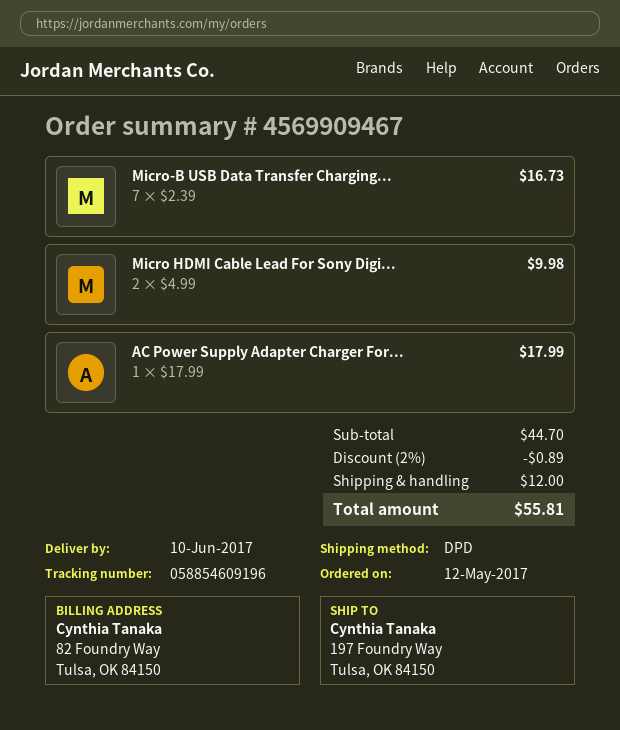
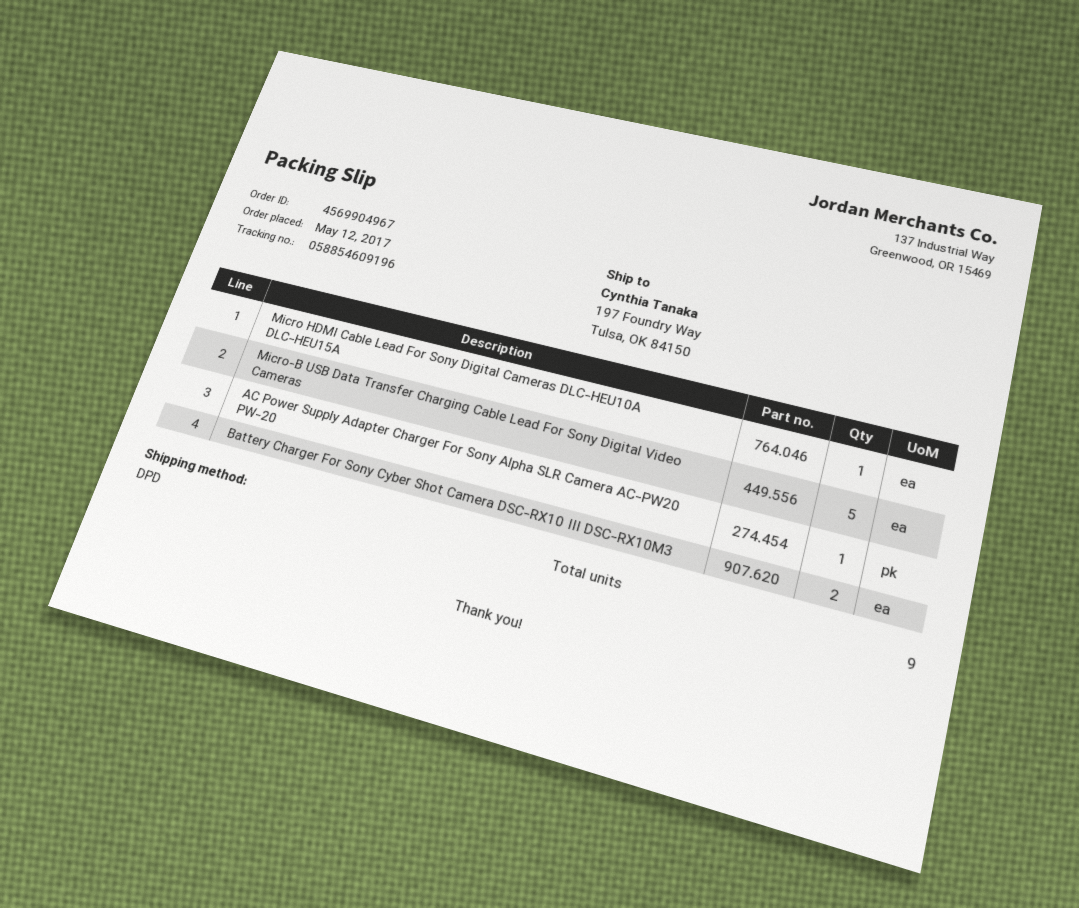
order number: 4569909467 -> 4569904967
Micro-B USB Data Transfer Charging...: 7 -> 5
Micro HDMI Cable Lead For Sony Digi...: 2 -> 1
Battery Charger For Sony Cyber Shot Camera DSC-RX10 III DSC-RX10M3: none -> 2

